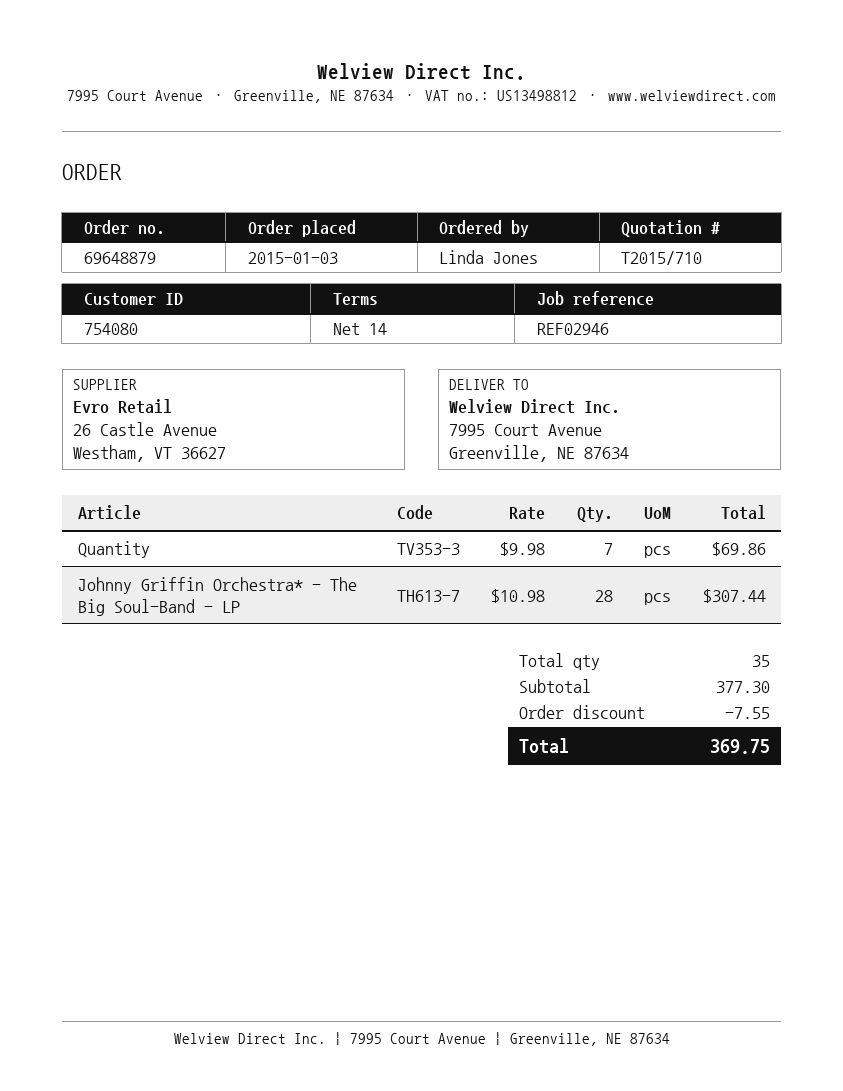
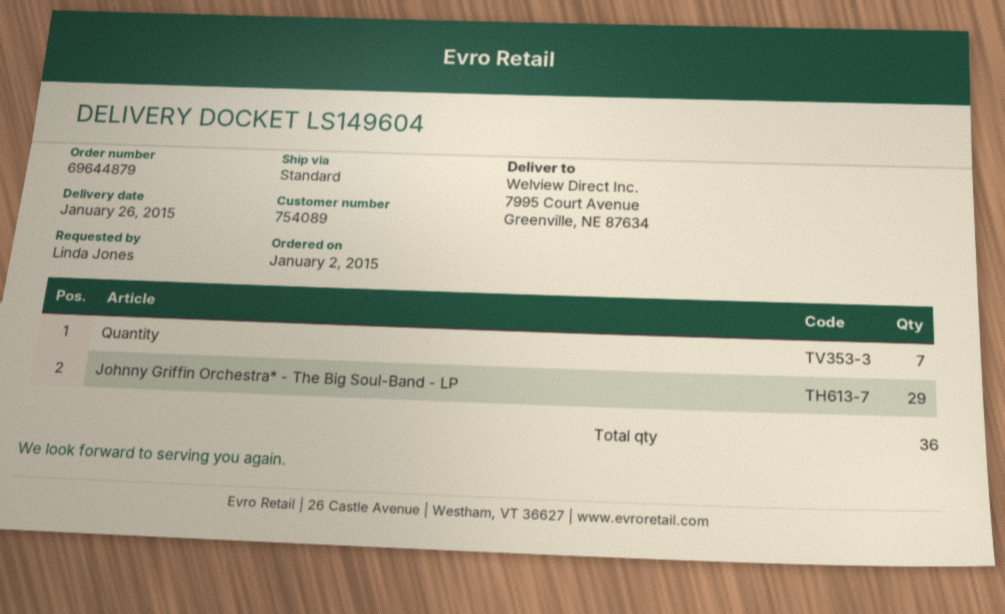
order number: 69648879 -> 69644879
order date: 2015-01-03 -> 2015-01-02
customer number: 754080 -> 754089
Johnny Griffin Orchestra* - The Big Soul-Band - LP: 28 -> 29
total quantity: 35 -> 36

